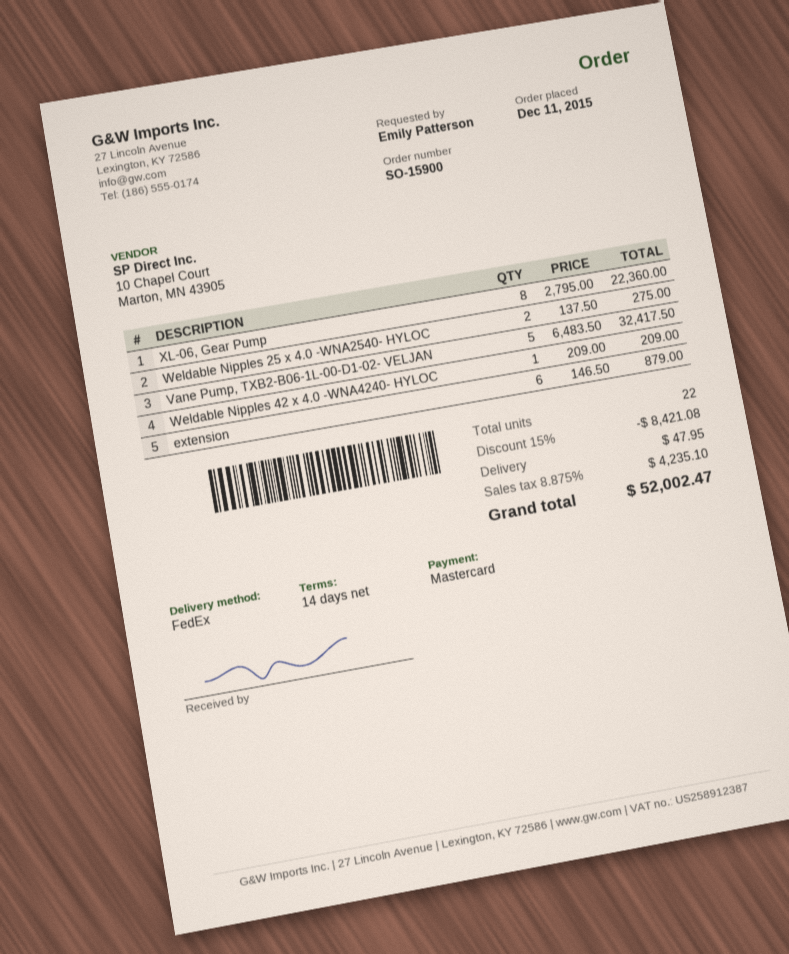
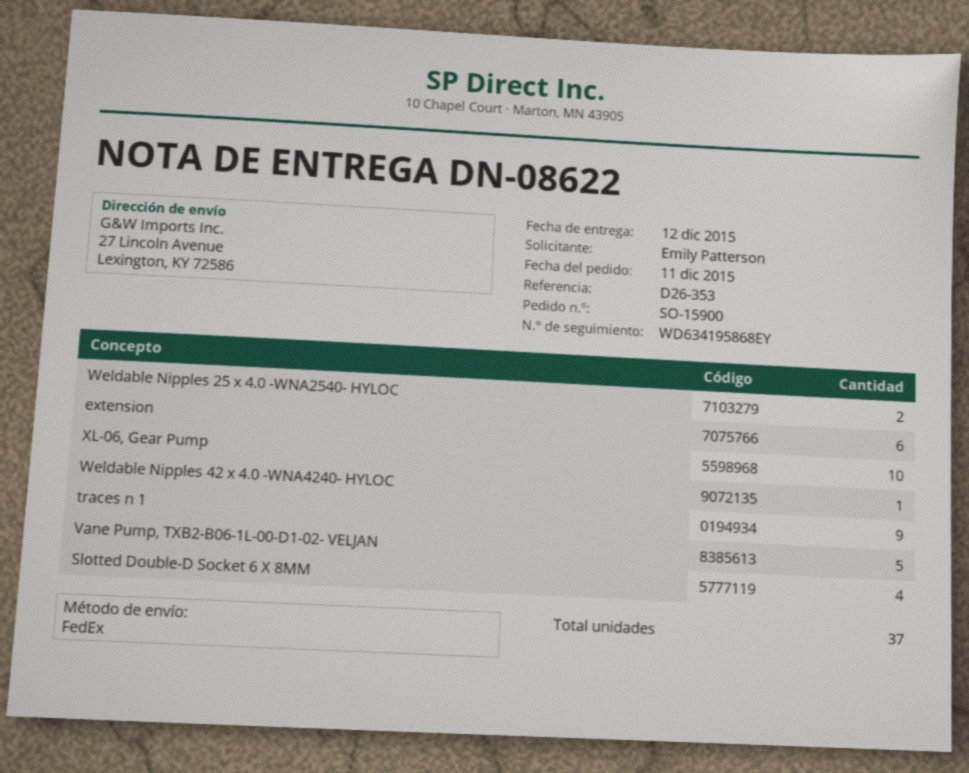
XL-06, Gear Pump: 8 -> 10
traces n 1: none -> 9
Slotted Double-D Socket 6 X 8MM: none -> 4
total quantity: 22 -> 37

